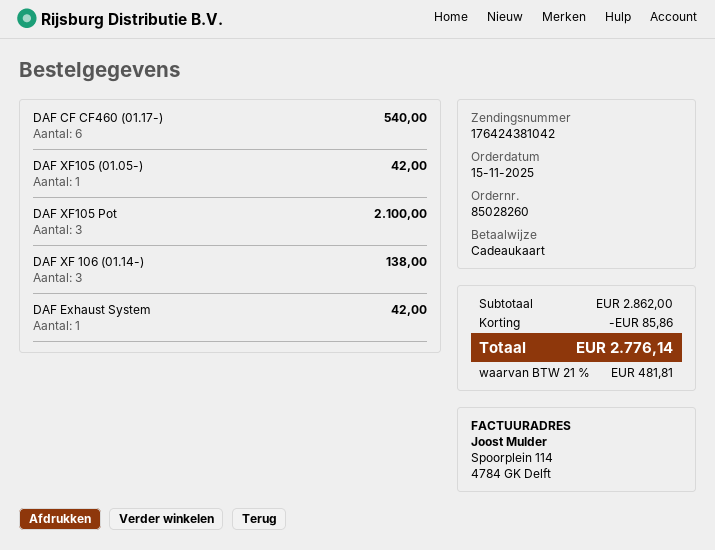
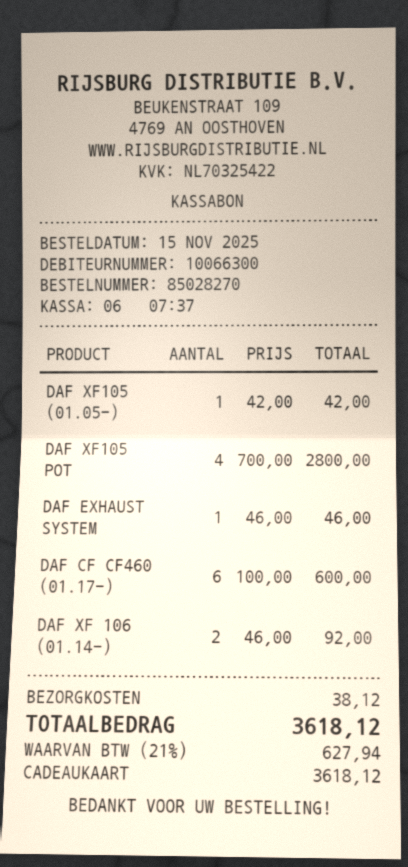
order number: 85028260 -> 85028270
DAF CF CF460 (01.17-): 6 for 540.00 -> 6 for 600.00
DAF XF105 Pot: 3 for 2100.00 -> 4 for 2800.00
DAF XF 106 (01.14-): 3 for 138.00 -> 2 for 92.00
DAF Exhaust System: 1 for 42.00 -> 1 for 46.00
discount: 85.86 -> none
shipping: none -> 38.12
tax: 21% = 481.81 -> 21% = 627.94
total: 2776.14 -> 3618.12

